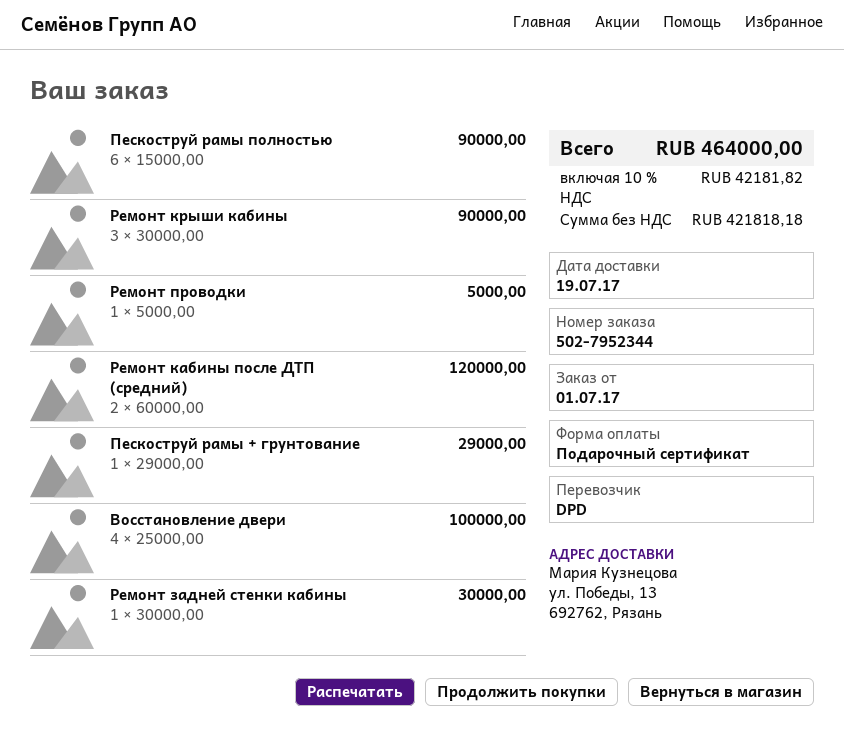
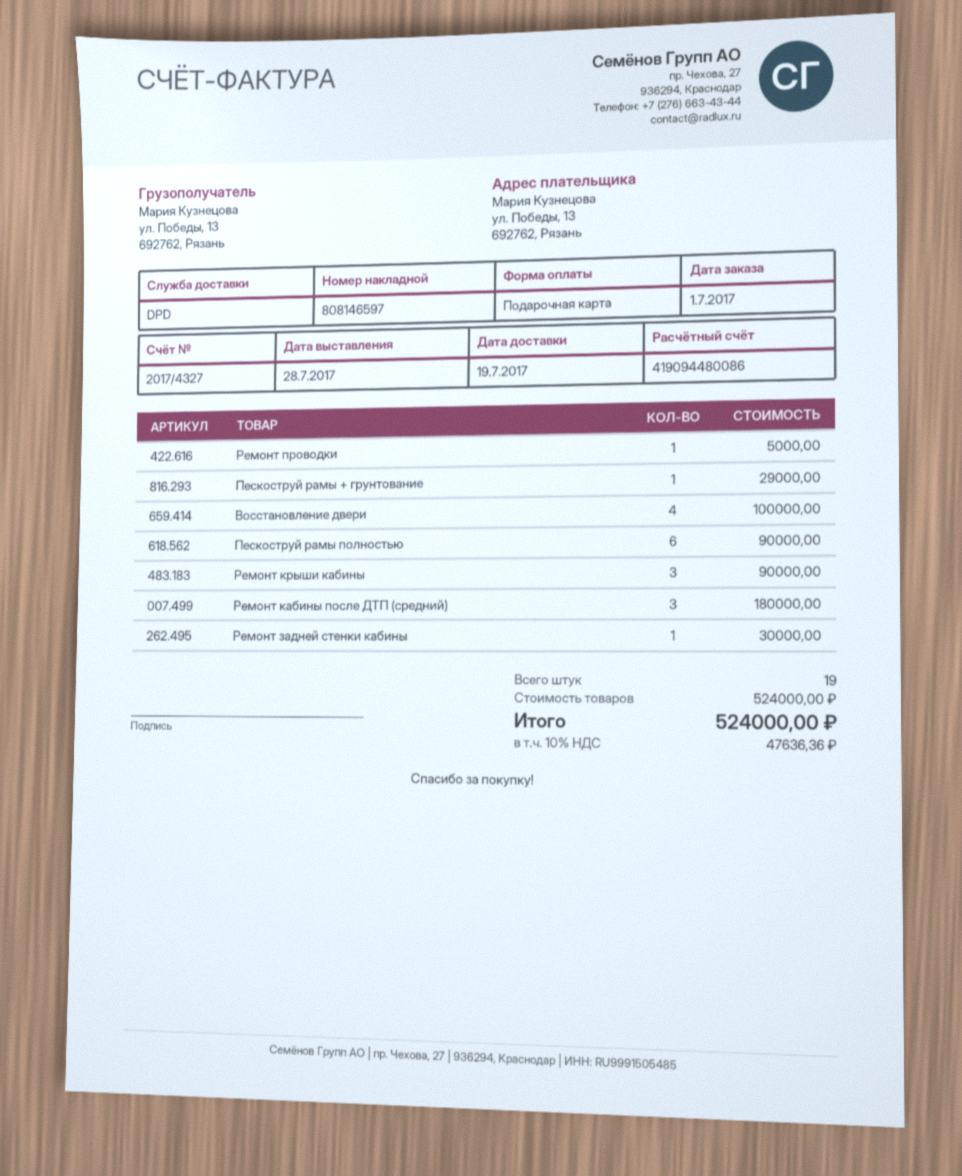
Ремонт кабины после ДТП (средний): 2 for 120000.00 -> 3 for 180000.00
tax: 10% = 42181.82 -> 10% = 47636.36
total: 464000.00 -> 524000.00

